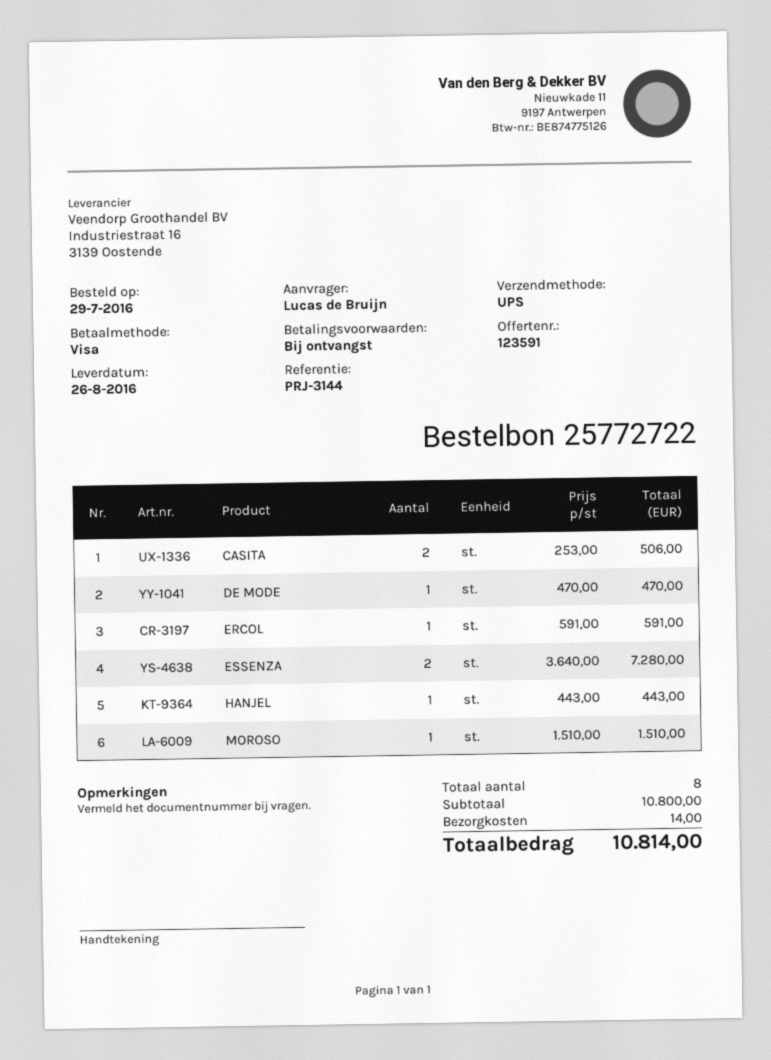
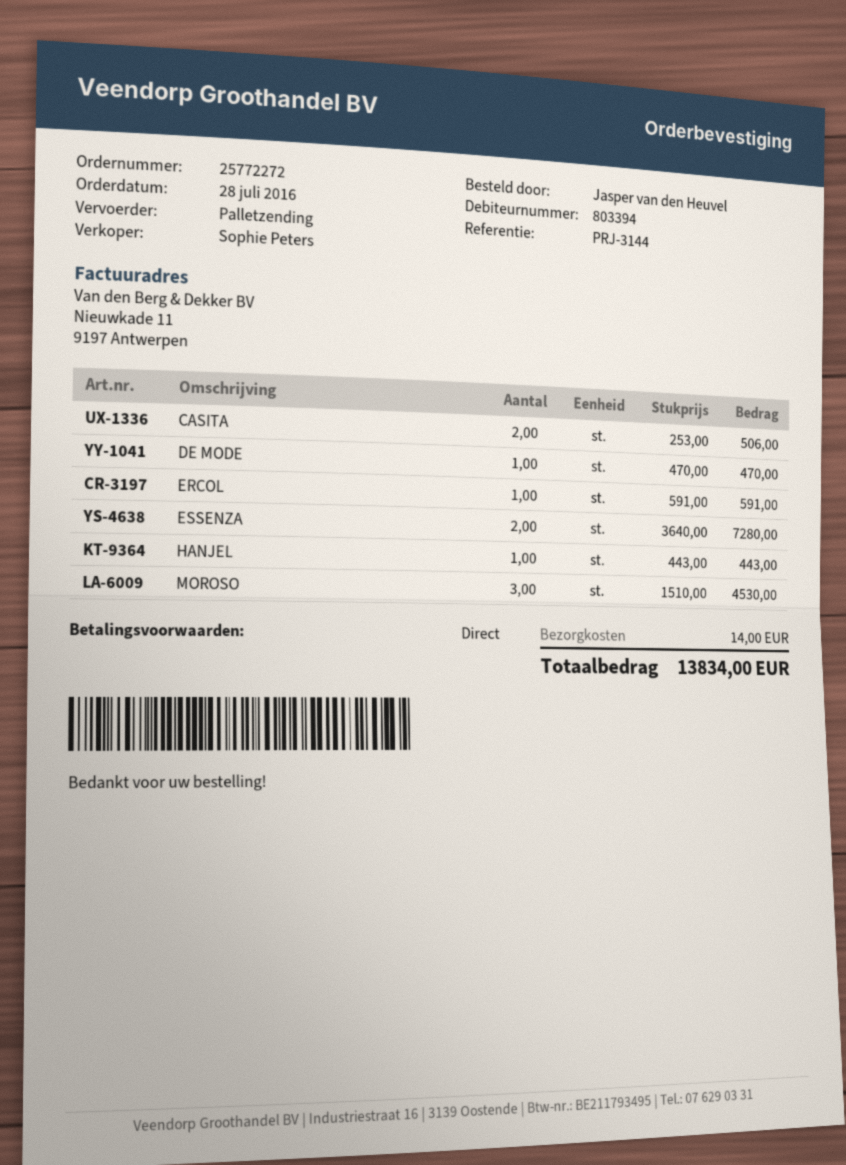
order number: 25772722 -> 25772272
order date: 2016-07-29 -> 2016-07-28
ordered by: Lucas de Bruijn -> Jasper van den Heuvel
shipping method: UPS -> pallet freight
MOROSO: 1 x 1510.00 = 1510.00 -> 3 x 1510.00 = 4530.00
total: 10814.00 -> 13834.00

